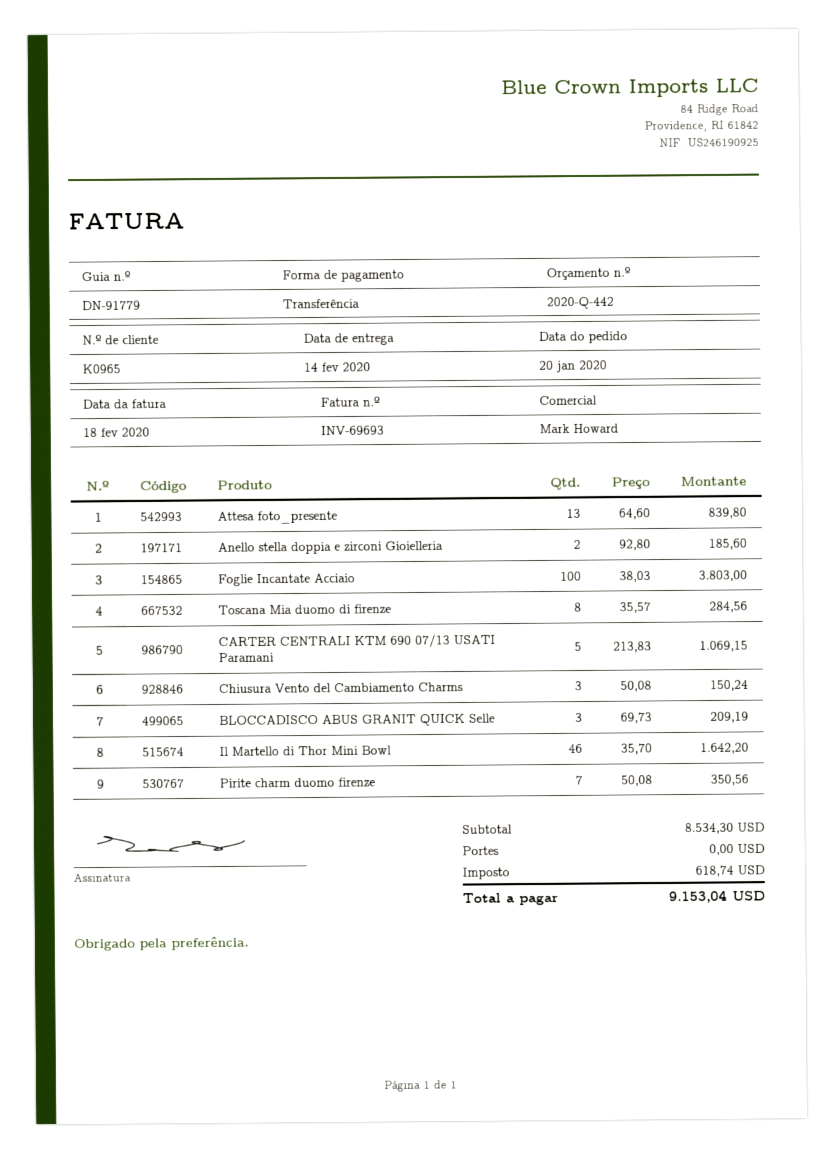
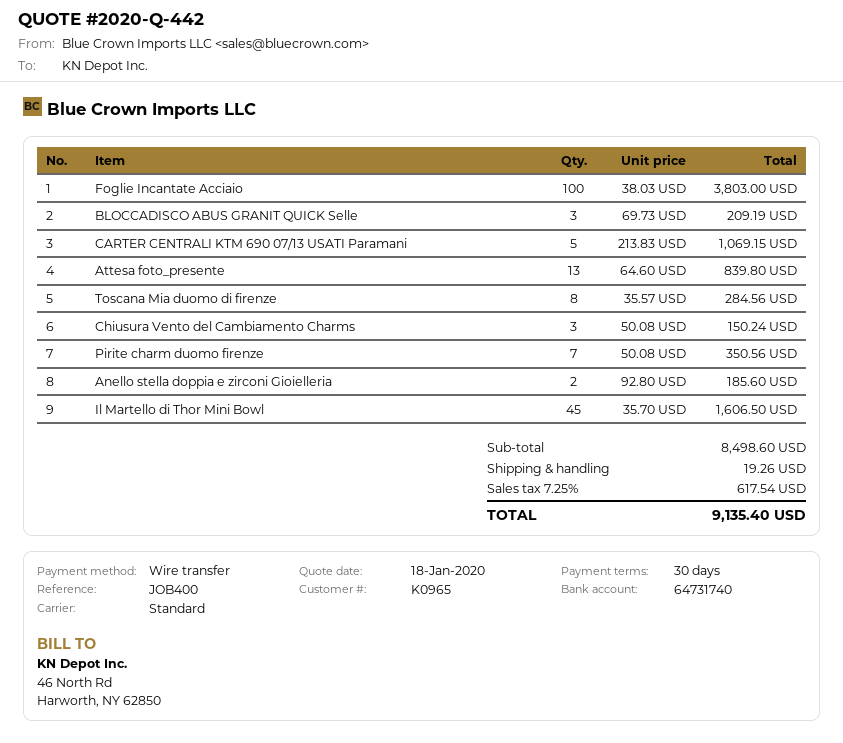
Il Martello di Thor Mini Bowl: 46 x 35.70 = 1642.20 -> 45 x 35.70 = 1606.50
subtotal: 8534.30 -> 8498.60
shipping: 0.00 -> 19.26
tax: 618.74 -> 617.54
total: 9153.04 -> 9135.40

